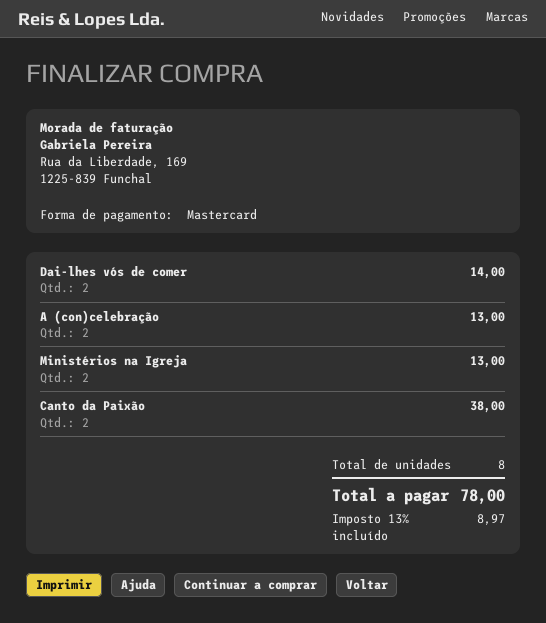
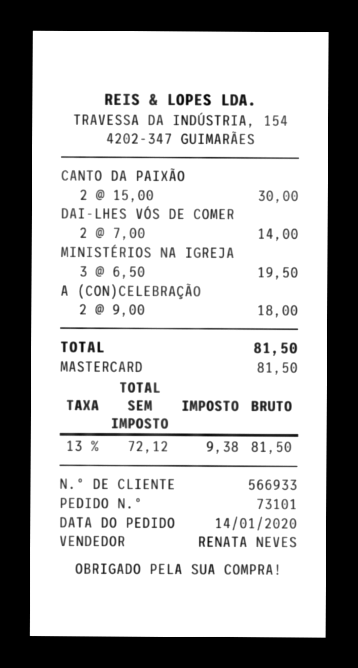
A (con)celebração: 2 for 13.00 -> 2 for 18.00
Ministérios na Igreja: 2 for 13.00 -> 3 for 19.50
Canto da Paixão: 2 for 38.00 -> 2 for 30.00
tax: 13% = 8.97 -> 13% = 9.38
total: 78.00 -> 81.50

